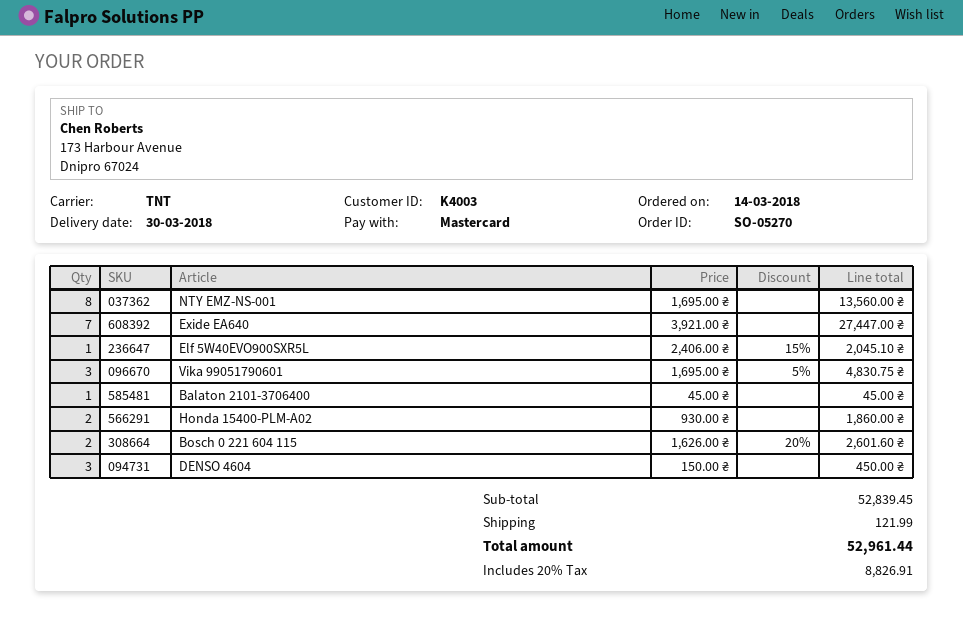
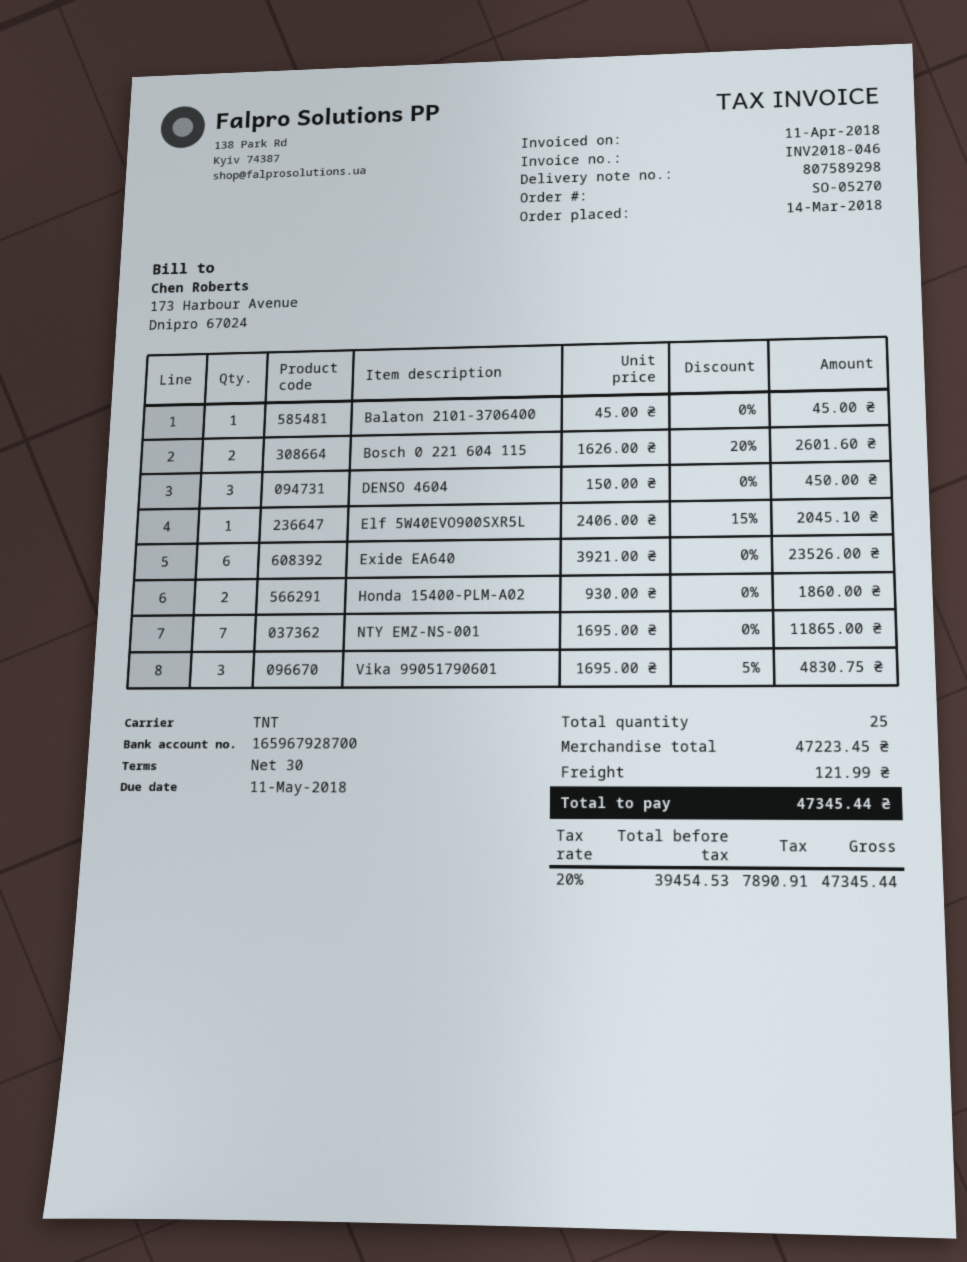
NTY EMZ-NS-001: 8 x 1695.00 = 13560.00 -> 7 x 1695.00 = 11865.00
Exide EA640: 7 x 3921.00 = 27447.00 -> 6 x 3921.00 = 23526.00
subtotal: 52839.45 -> 47223.45
tax: 20% = 8826.91 -> 20% = 7890.91
total: 52961.44 -> 47345.44

